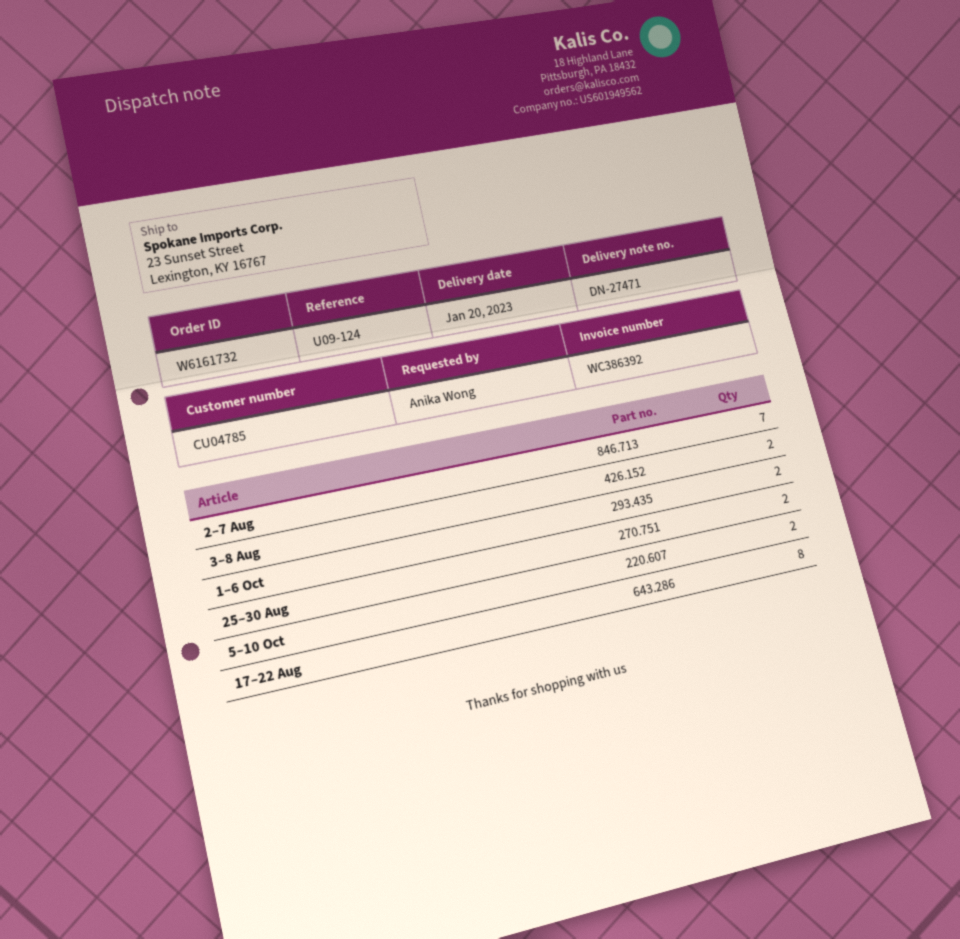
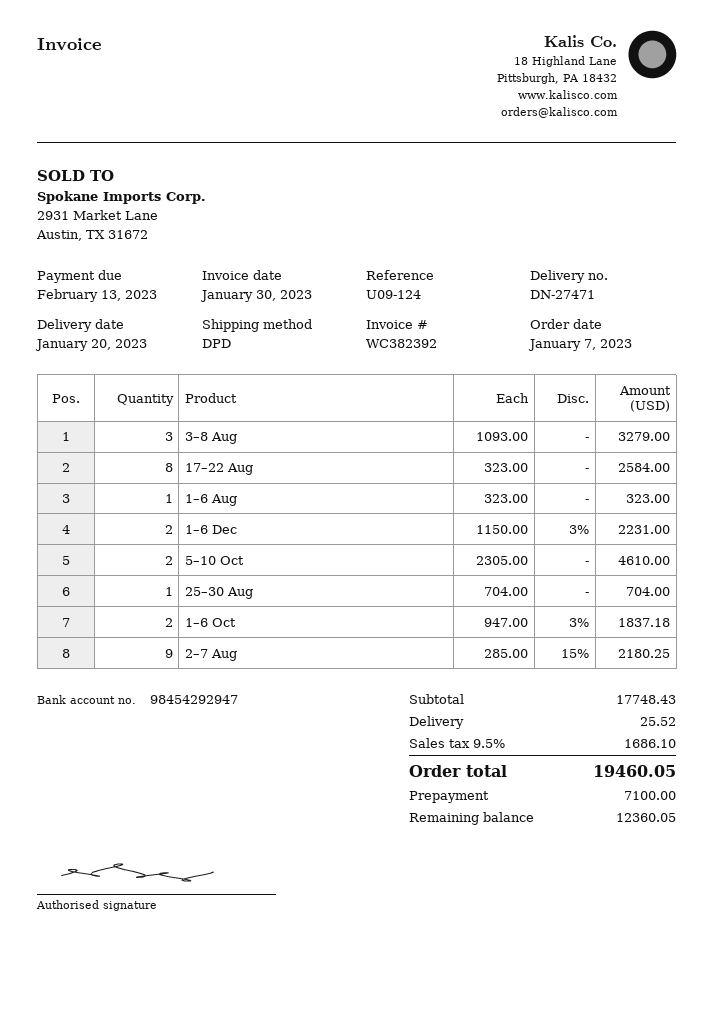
invoice number: WC386392 -> WC382392
2–7 Aug: 7 -> 9
3–8 Aug: 2 -> 3
25–30 Aug: 2 -> 1
1–6 Aug: none -> 1
1–6 Dec: none -> 2

